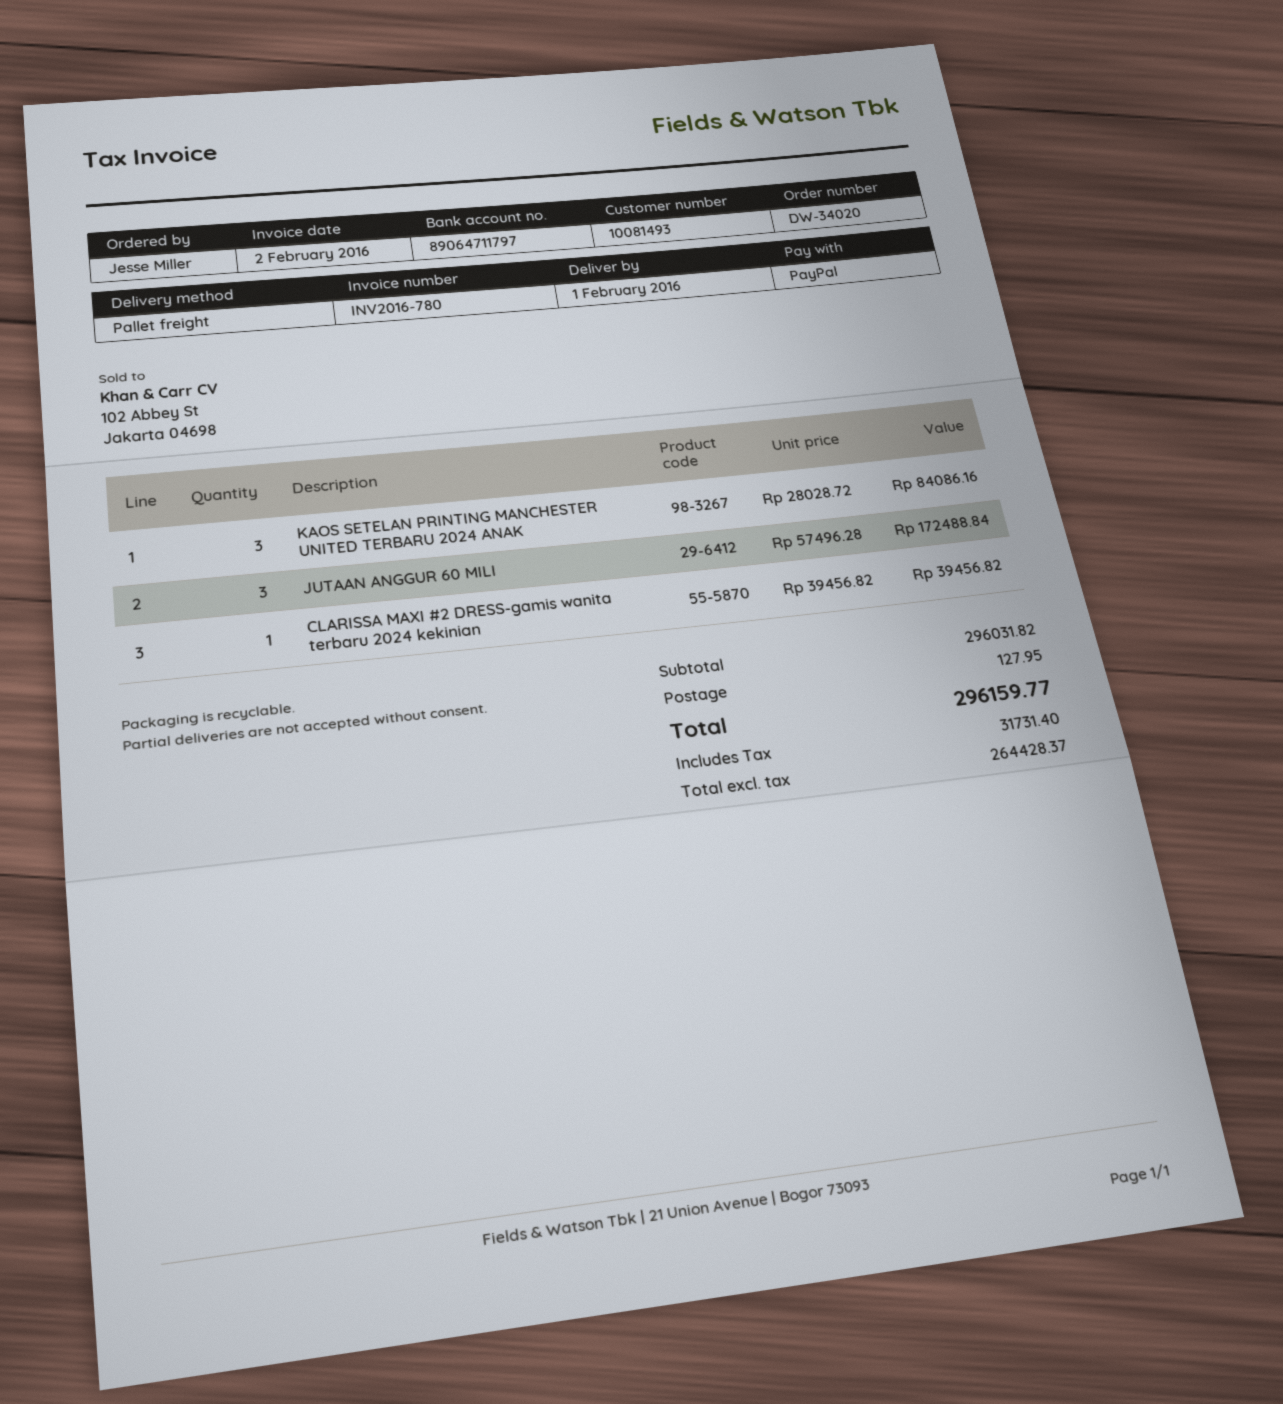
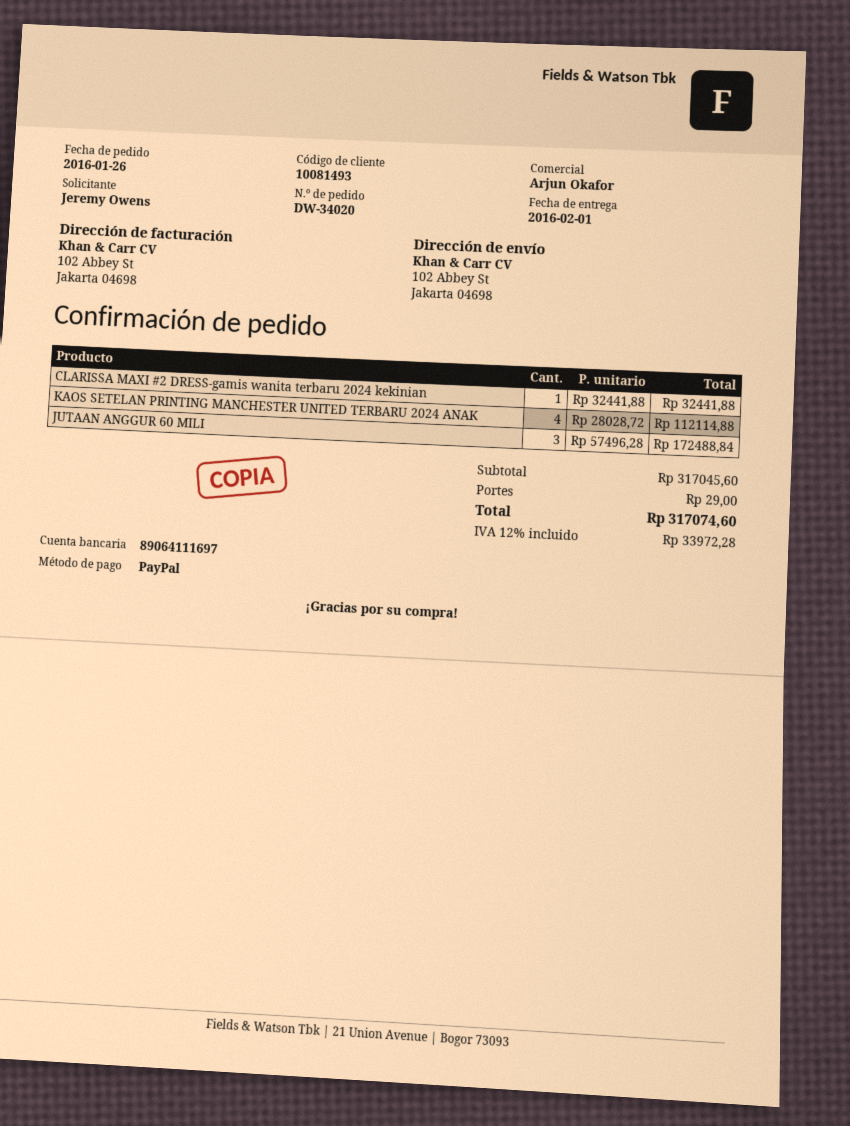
ordered by: Jesse Miller -> Jeremy Owens
bank account: 89064711797 -> 89064111697
KAOS SETELAN PRINTING MANCHESTER UNITED TERBARU 2024 ANAK: 3 x 28028.72 = 84086.16 -> 4 x 28028.72 = 112114.88
CLARISSA MAXI #2 DRESS-gamis wanita terbaru 2024 kekinian: 1 x 39456.82 = 39456.82 -> 1 x 32441.88 = 32441.88
subtotal: 296031.82 -> 317045.60
shipping: 127.95 -> 29.00
tax: 31731.40 -> 33972.28
total: 296159.77 -> 317074.60

